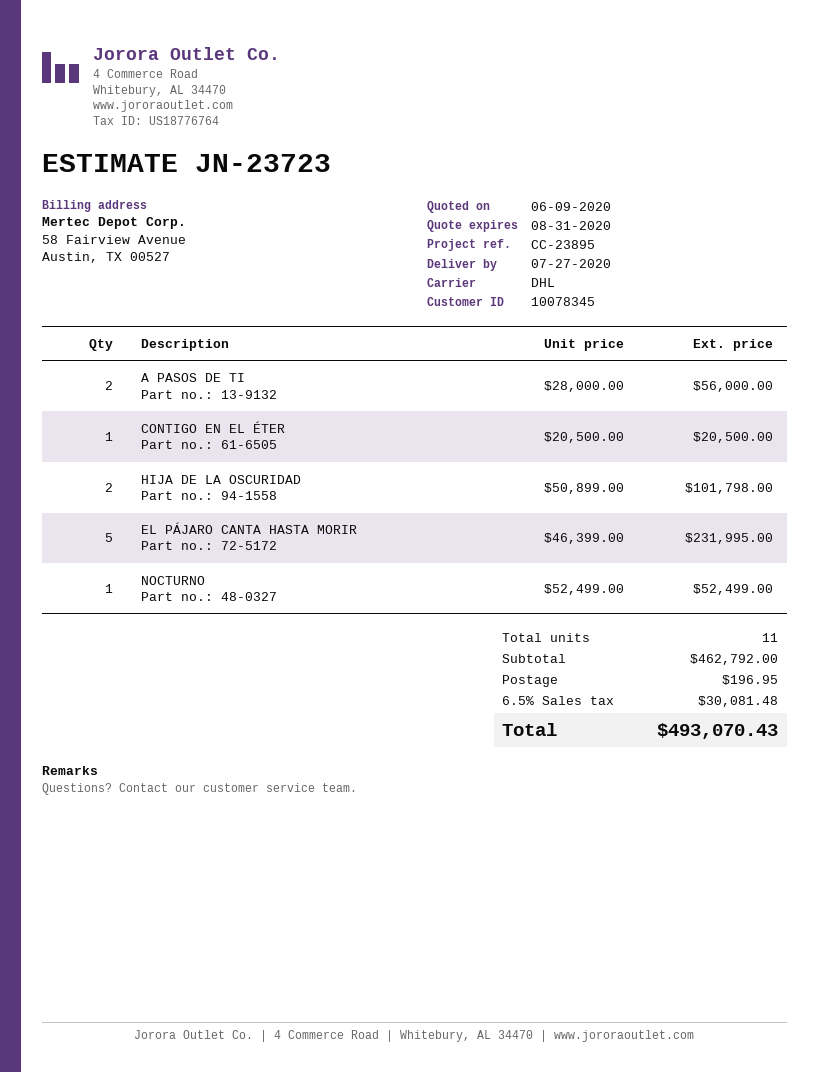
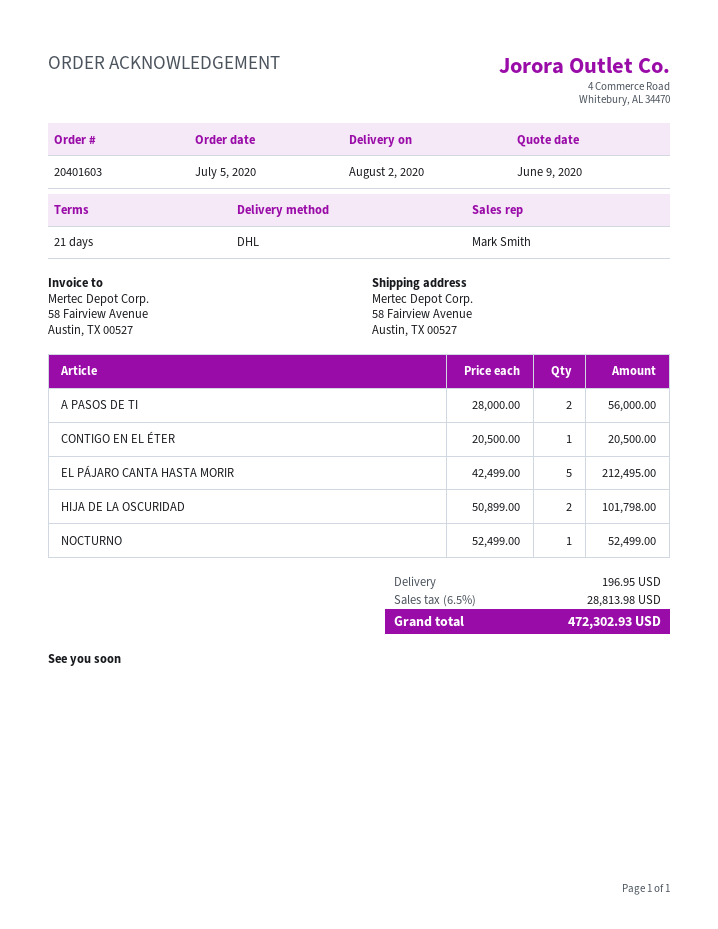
delivery date: 2020-07-27 -> 2020-08-02
EL PÁJARO CANTA HASTA MORIR: 5 x 46399.00 = 231995.00 -> 5 x 42499.00 = 212495.00
tax: 6.5% = 30081.48 -> 6.5% = 28813.98
total: 493070.43 -> 472302.93

